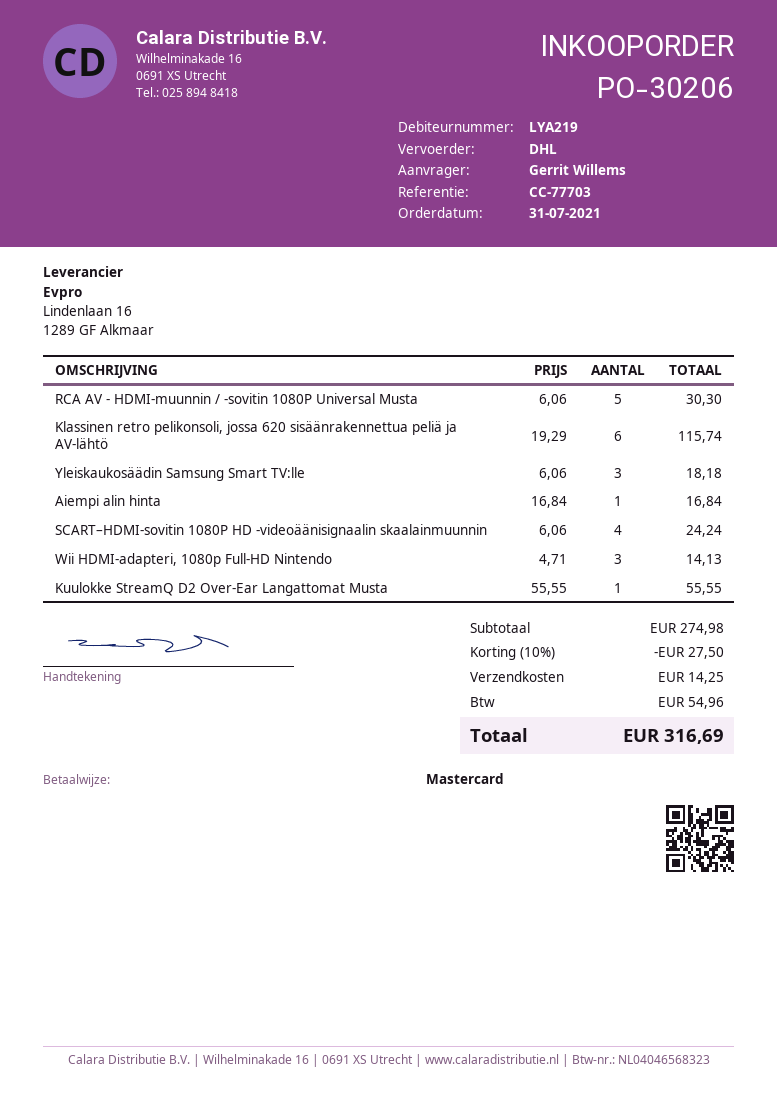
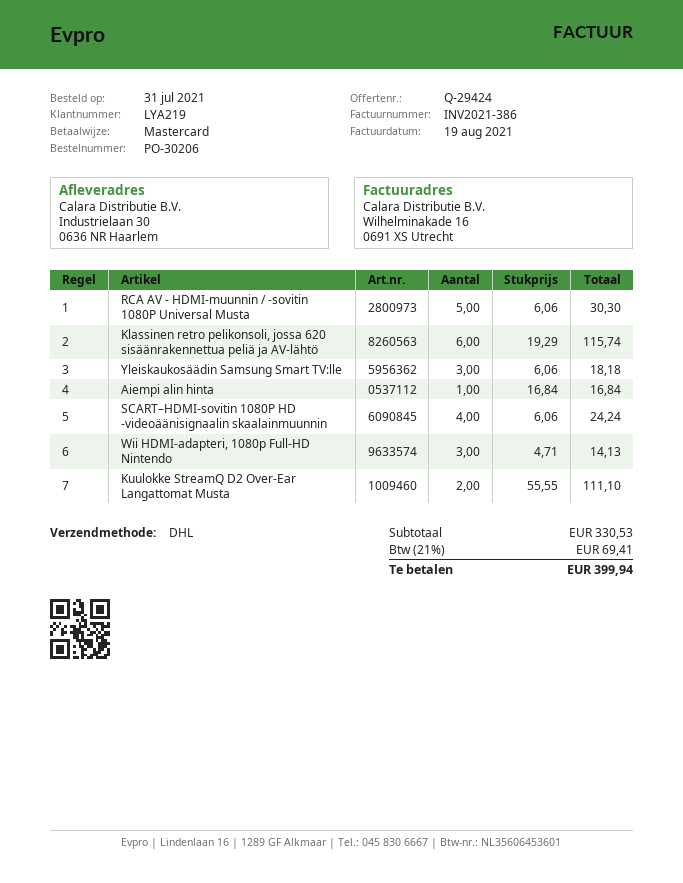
Kuulokke StreamQ D2 Over-Ear Langattomat Musta: 1 x 55.55 = 55.55 -> 2 x 55.55 = 111.10
subtotal: 274.98 -> 330.53
discount: 10% = 27.50 -> none
shipping: 14.25 -> none
tax: 54.96 -> 69.41
total: 316.69 -> 399.94

